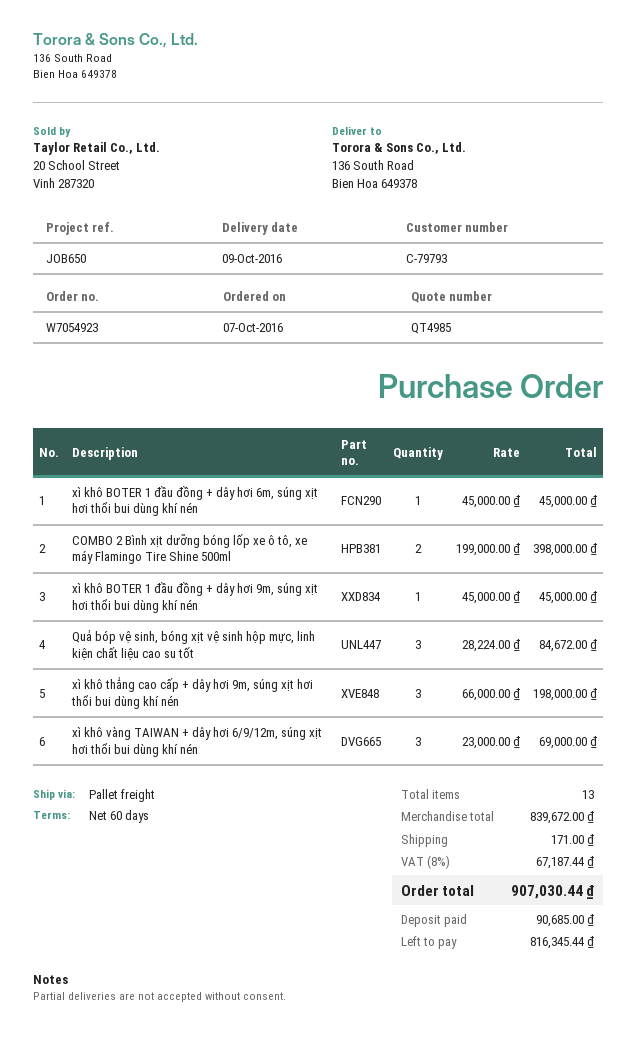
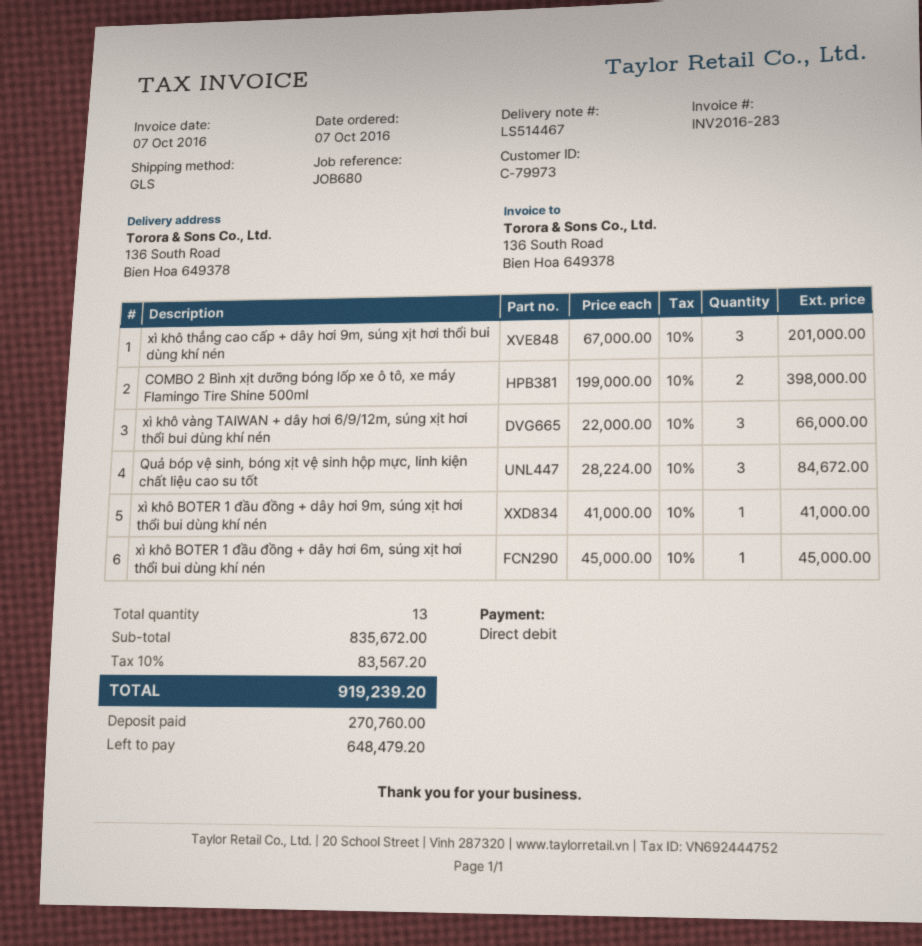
customer number: C-79793 -> C-79973
reference: JOB650 -> JOB680
shipping method: pallet freight -> GLS
xì khô BOTER 1 đầu đồng + dây hơi 9m, súng xịt hơi thổi bui dùng khí nén: 1 x 45000.00 = 45000.00 -> 1 x 41000.00 = 41000.00
xì khô thẳng cao cấp + dây hơi 9m, súng xịt hơi thổi bui dùng khí nén: 3 x 66000.00 = 198000.00 -> 3 x 67000.00 = 201000.00
xì khô vàng TAIWAN + dây hơi 6/9/12m, súng xịt hơi thổi bui dùng khí nén: 3 x 23000.00 = 69000.00 -> 3 x 22000.00 = 66000.00
subtotal: 839672.00 -> 835672.00
shipping: 171.00 -> none
tax: 8% = 67187.44 -> 10% = 83567.20
total: 907030.44 -> 919239.20
deposit: 90685.00 -> 270760.00
balance: 816345.44 -> 648479.20

